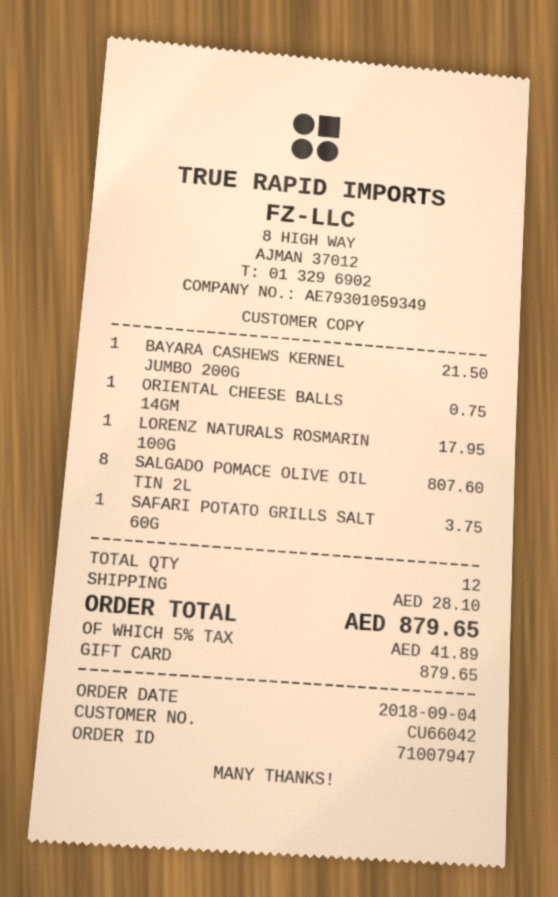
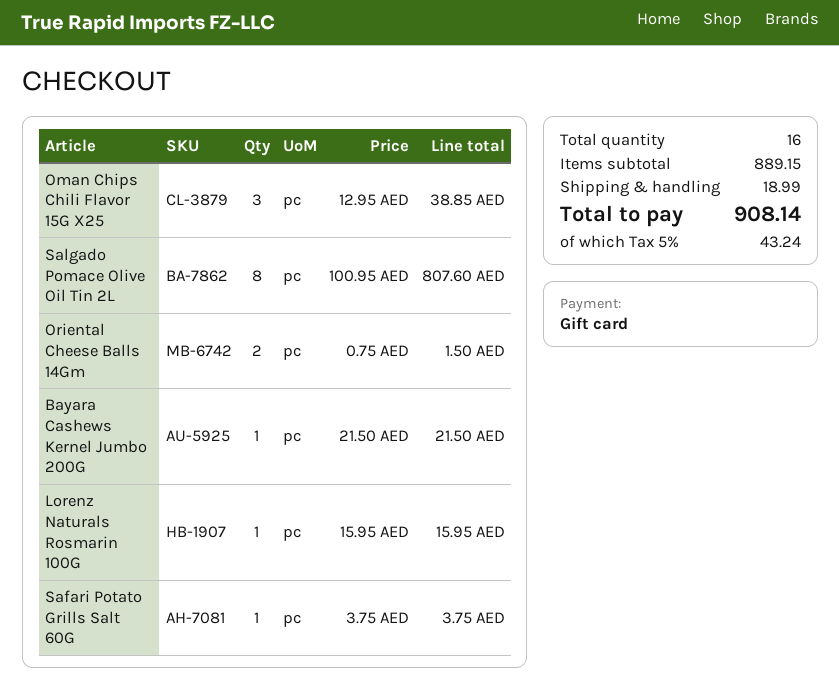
ORIENTAL CHEESE BALLS 14GM: 1 for 0.75 -> 2 for 1.50
LORENZ NATURALS ROSMARIN 100G: 1 for 17.95 -> 1 for 15.95
Oman Chips Chili Flavor 15G X25: none -> 3 for 38.85
total quantity: 12 -> 16
shipping: 28.10 -> 18.99
tax: 5% = 41.89 -> 5% = 43.24
total: 879.65 -> 908.14

